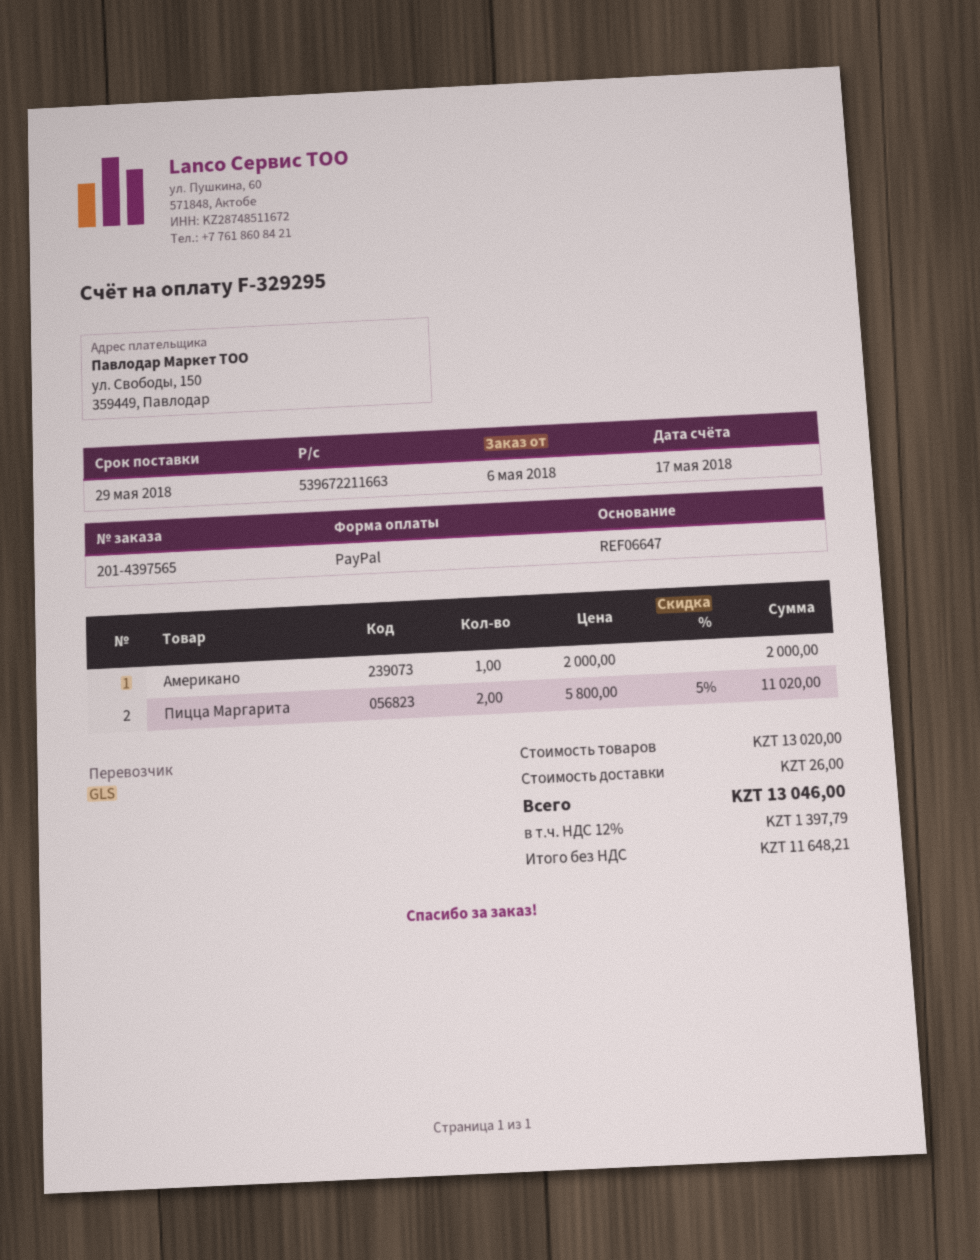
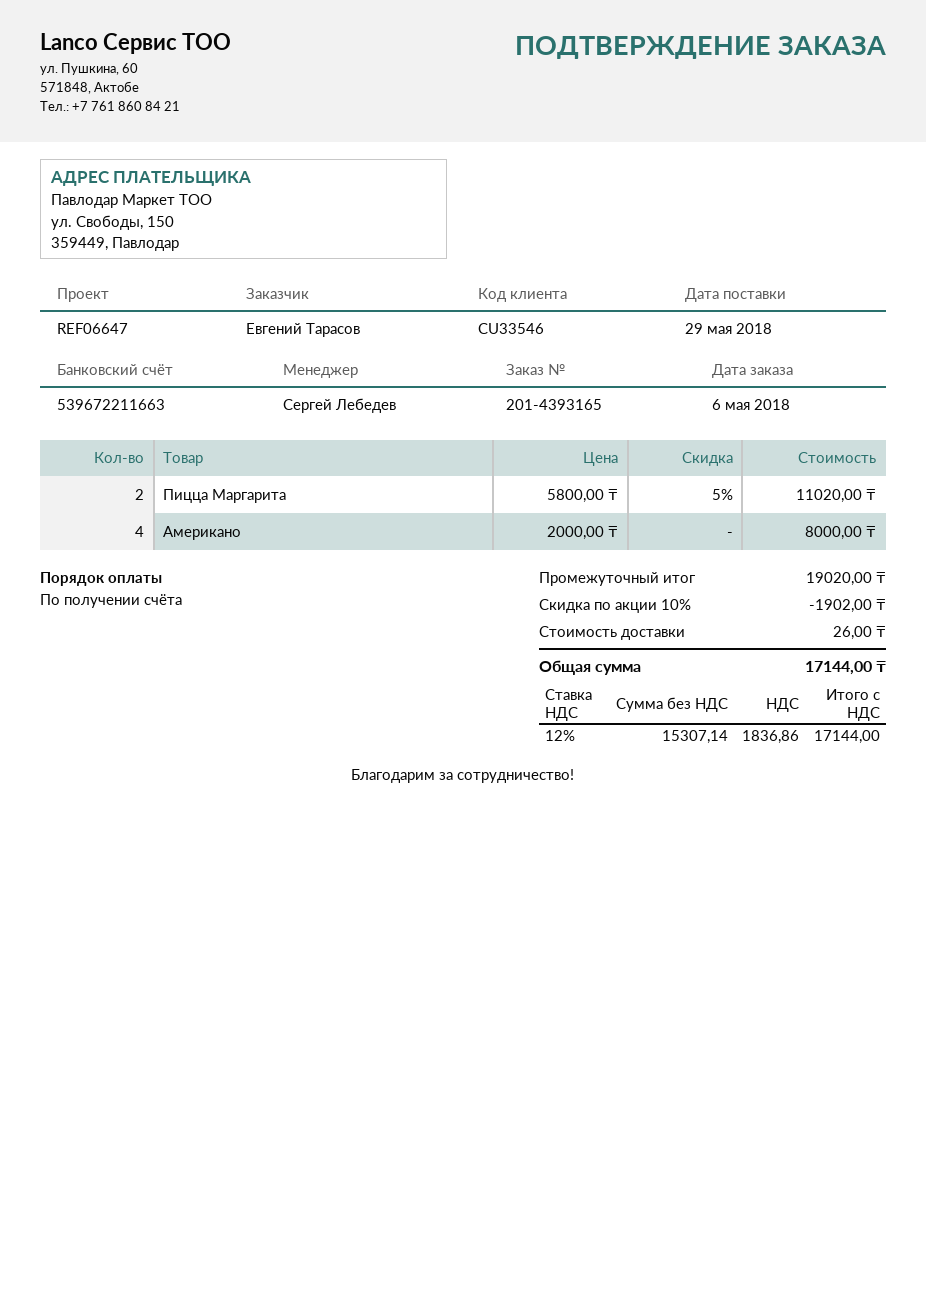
order number: 201-4397565 -> 201-4393165
Американо: 1 x 2000.00 = 2000.00 -> 4 x 2000.00 = 8000.00
subtotal: 13020.00 -> 19020.00
discount: none -> 10% = 1902.00
net: 11648.21 -> 15307.14
tax: 12% = 1397.79 -> 12% = 1836.86
total: 13046.00 -> 17144.00

